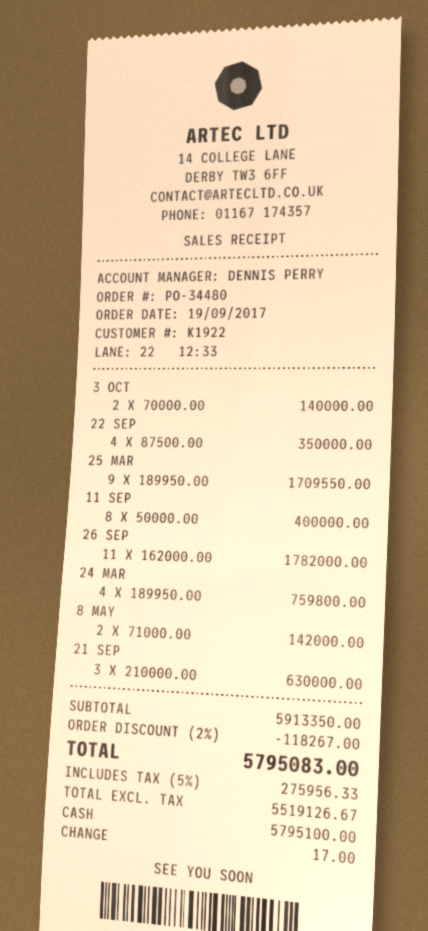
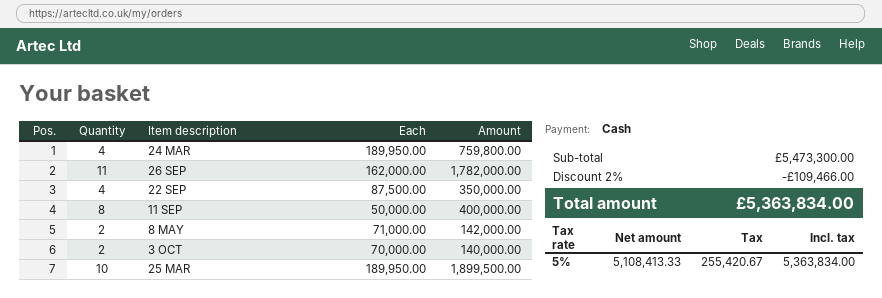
25 MAR: 9 x 189950.00 = 1709550.00 -> 10 x 189950.00 = 1899500.00
21 SEP: 3 x 210000.00 = 630000.00 -> none
subtotal: 5913350.00 -> 5473300.00
discount: 2% = 118267.00 -> 2% = 109466.00
net: 5519126.67 -> 5108413.33
tax: 5% = 275956.33 -> 5% = 255420.67
total: 5795083.00 -> 5363834.00

